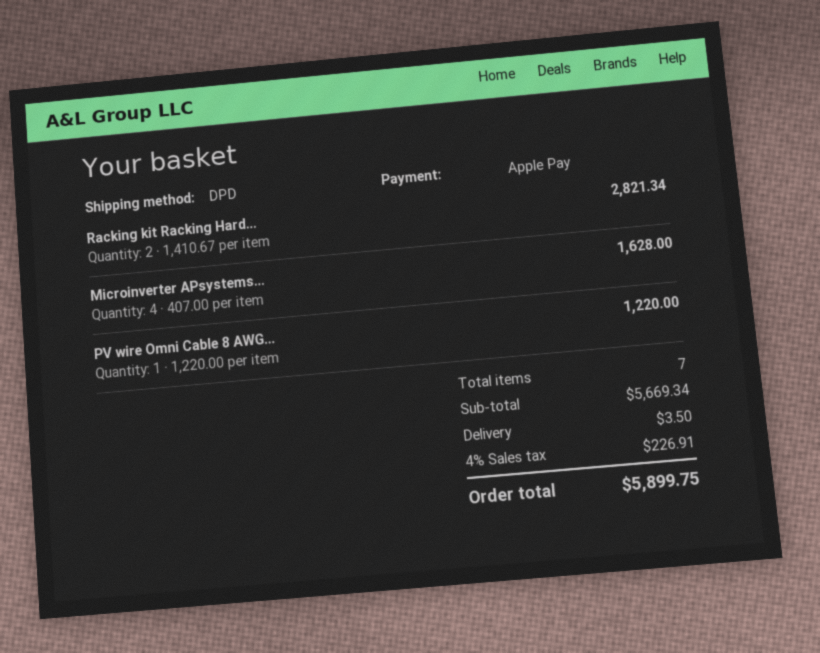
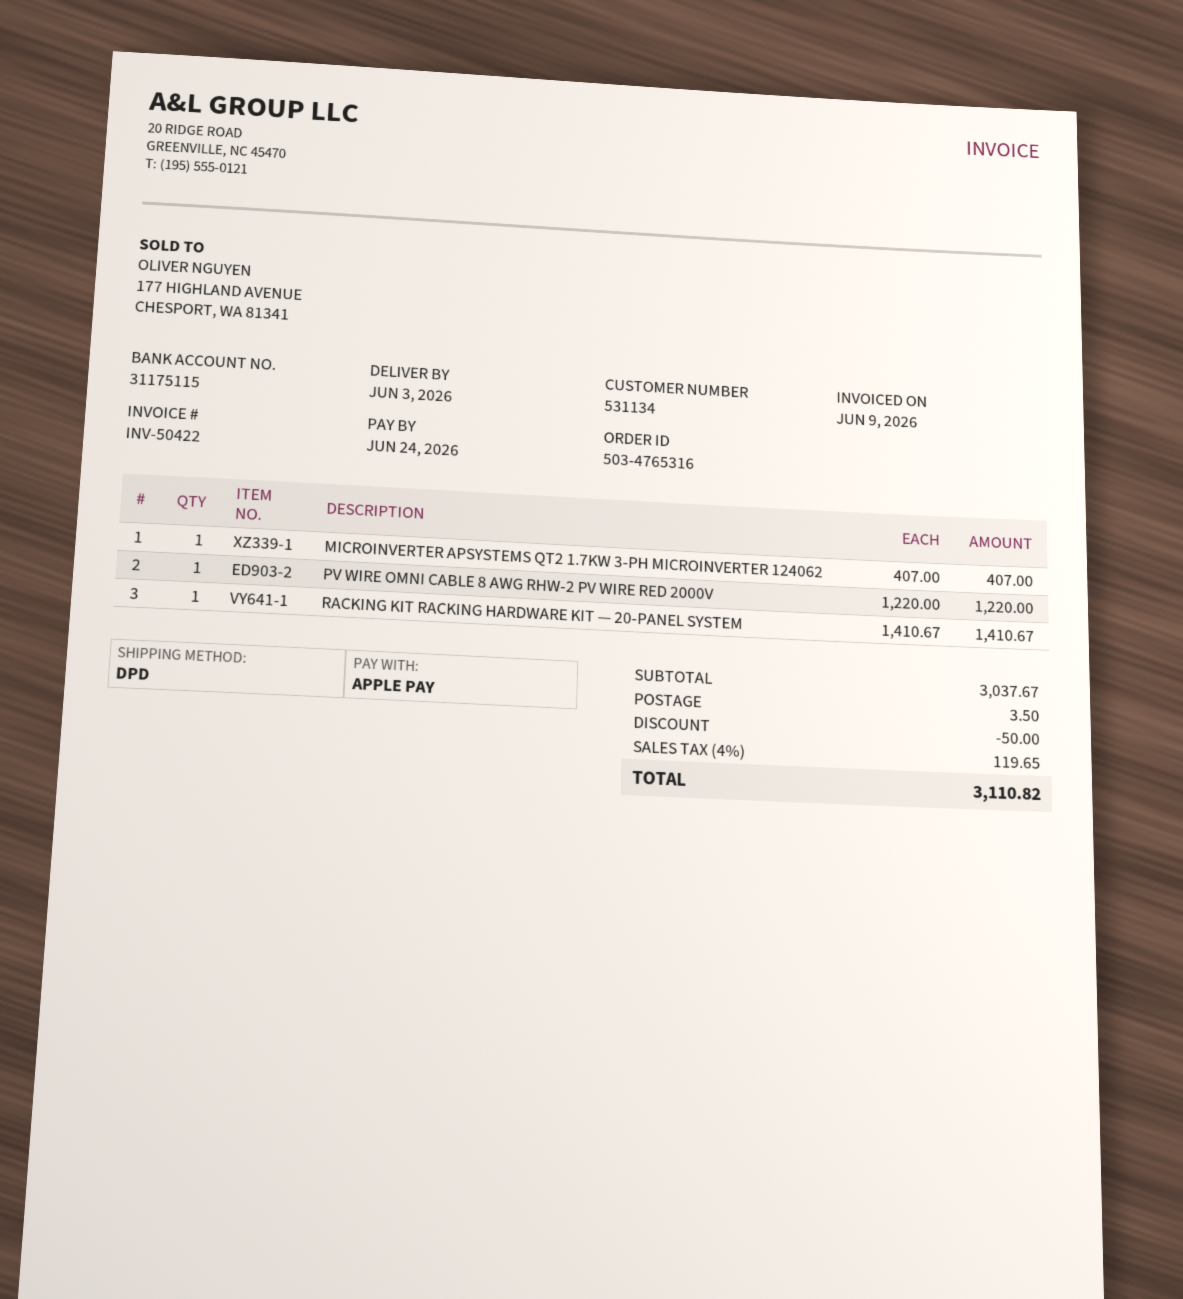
Racking kit Racking Hard...: 2 x 1410.67 = 2821.34 -> 1 x 1410.67 = 1410.67
Microinverter APsystems...: 4 x 407.00 = 1628.00 -> 1 x 407.00 = 407.00
subtotal: 5669.34 -> 3037.67
discount: none -> 50.00
tax: 4% = 226.91 -> 4% = 119.65
total: 5899.75 -> 3110.82

